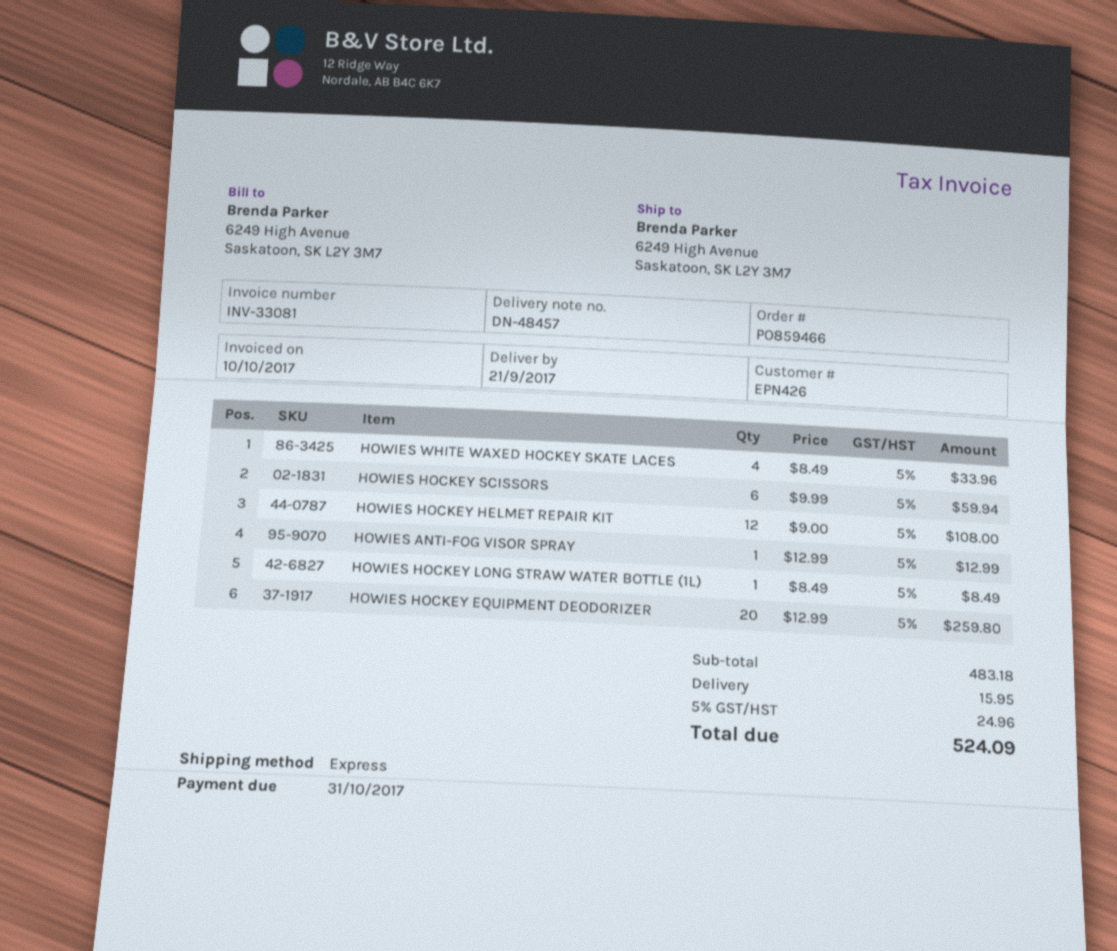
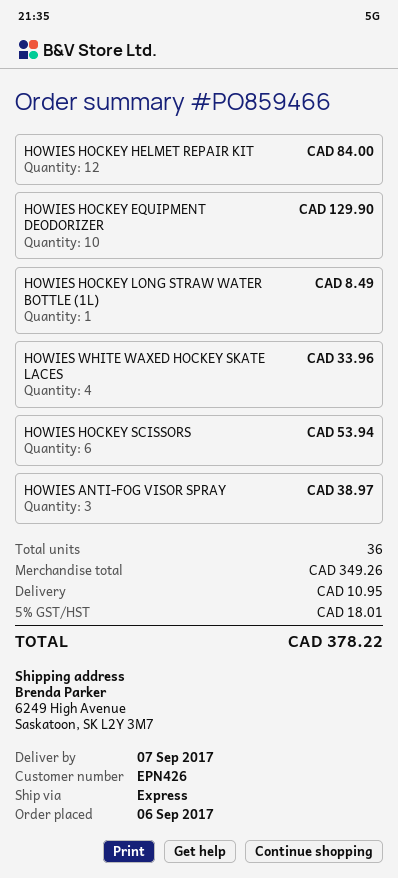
delivery date: 2017-09-21 -> 2017-09-07
HOWIES HOCKEY SCISSORS: 6 for 59.94 -> 6 for 53.94
HOWIES HOCKEY HELMET REPAIR KIT: 12 for 108.00 -> 12 for 84.00
HOWIES ANTI-FOG VISOR SPRAY: 1 for 12.99 -> 3 for 38.97
HOWIES HOCKEY EQUIPMENT DEODORIZER: 20 for 259.80 -> 10 for 129.90
subtotal: 483.18 -> 349.26
shipping: 15.95 -> 10.95
tax: 5% = 24.96 -> 5% = 18.01
total: 524.09 -> 378.22

